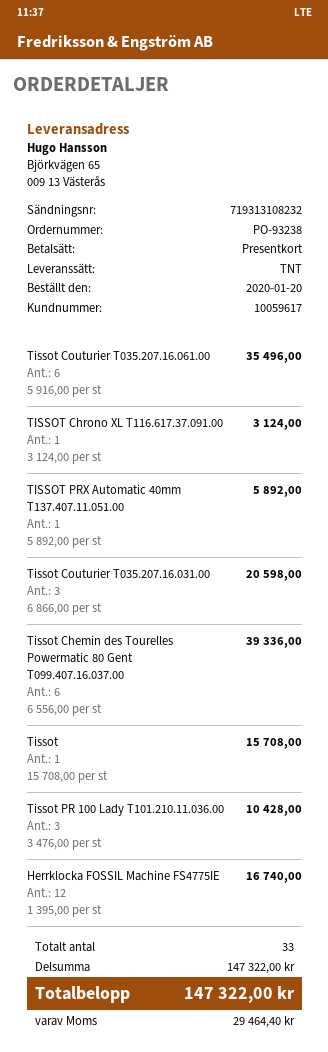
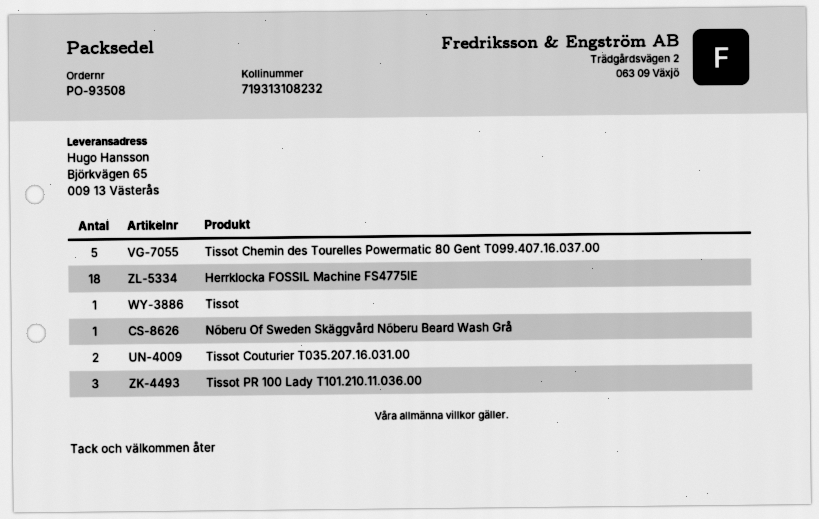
order number: PO-93238 -> PO-93508
Tissot Couturier T035.207.16.061.00: 6 -> none
TISSOT Chrono XL T116.617.37.091.00: 1 -> none
TISSOT PRX Automatic 40mm T137.407.11.051.00: 1 -> none
Tissot Couturier T035.207.16.031.00: 3 -> 2
Tissot Chemin des Tourelles Powermatic 80 Gent T099.407.16.037.00: 6 -> 5
Herrklocka FOSSIL Machine FS4775IE: 12 -> 18
Nõberu Of Sweden Skäggvård Nõberu Beard Wash Grå: none -> 1

